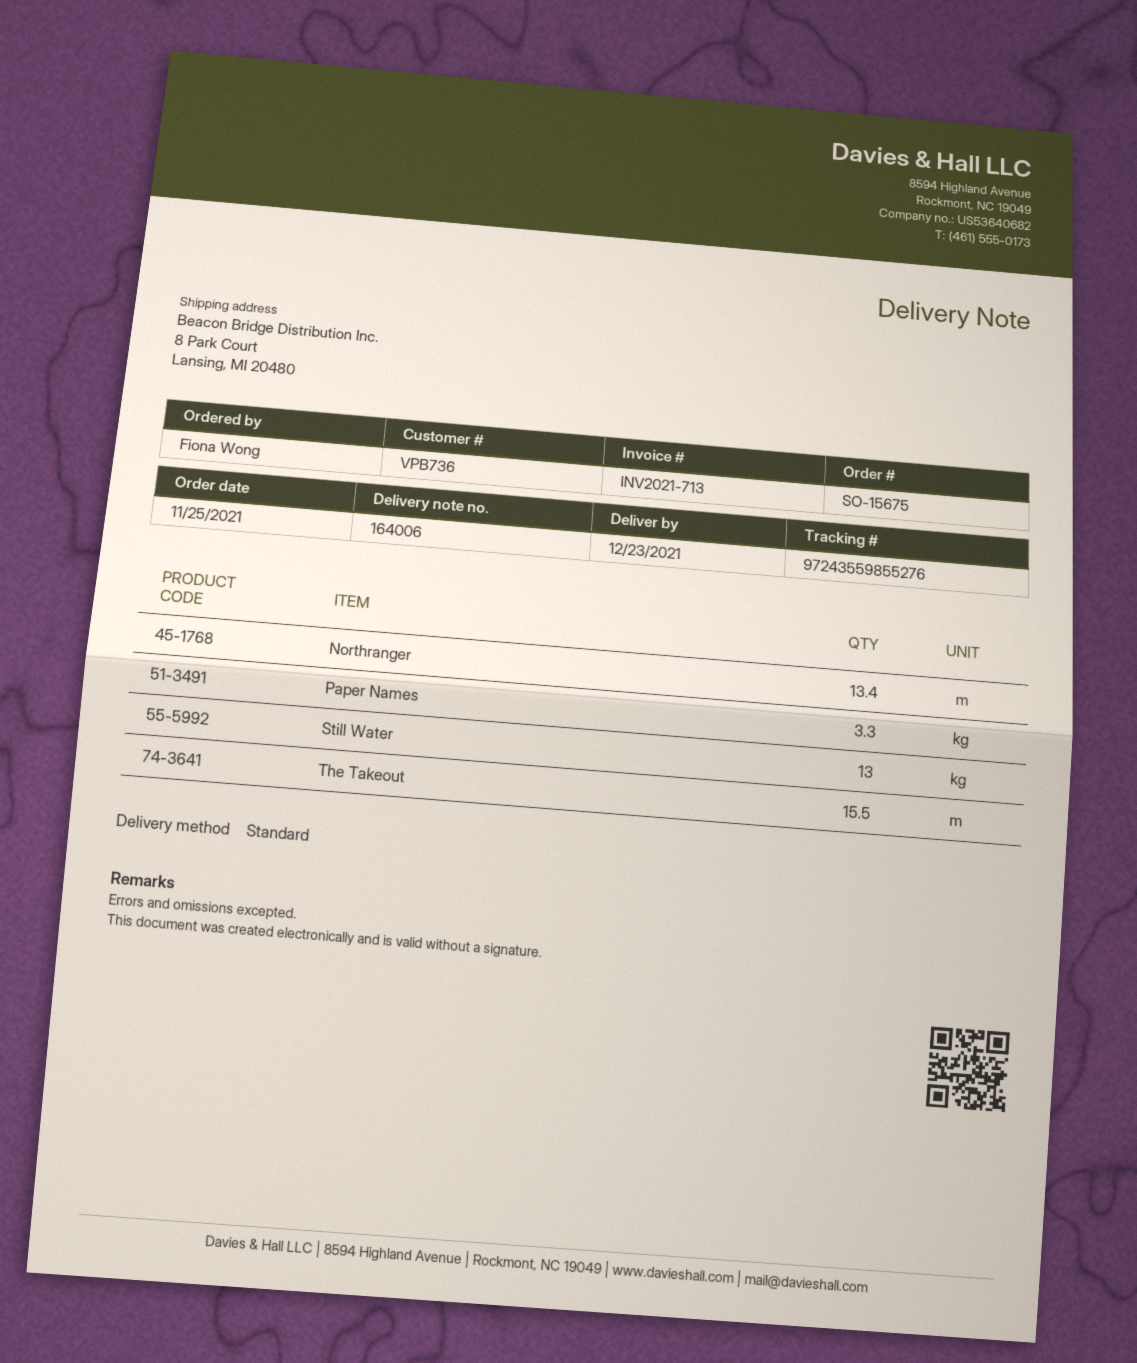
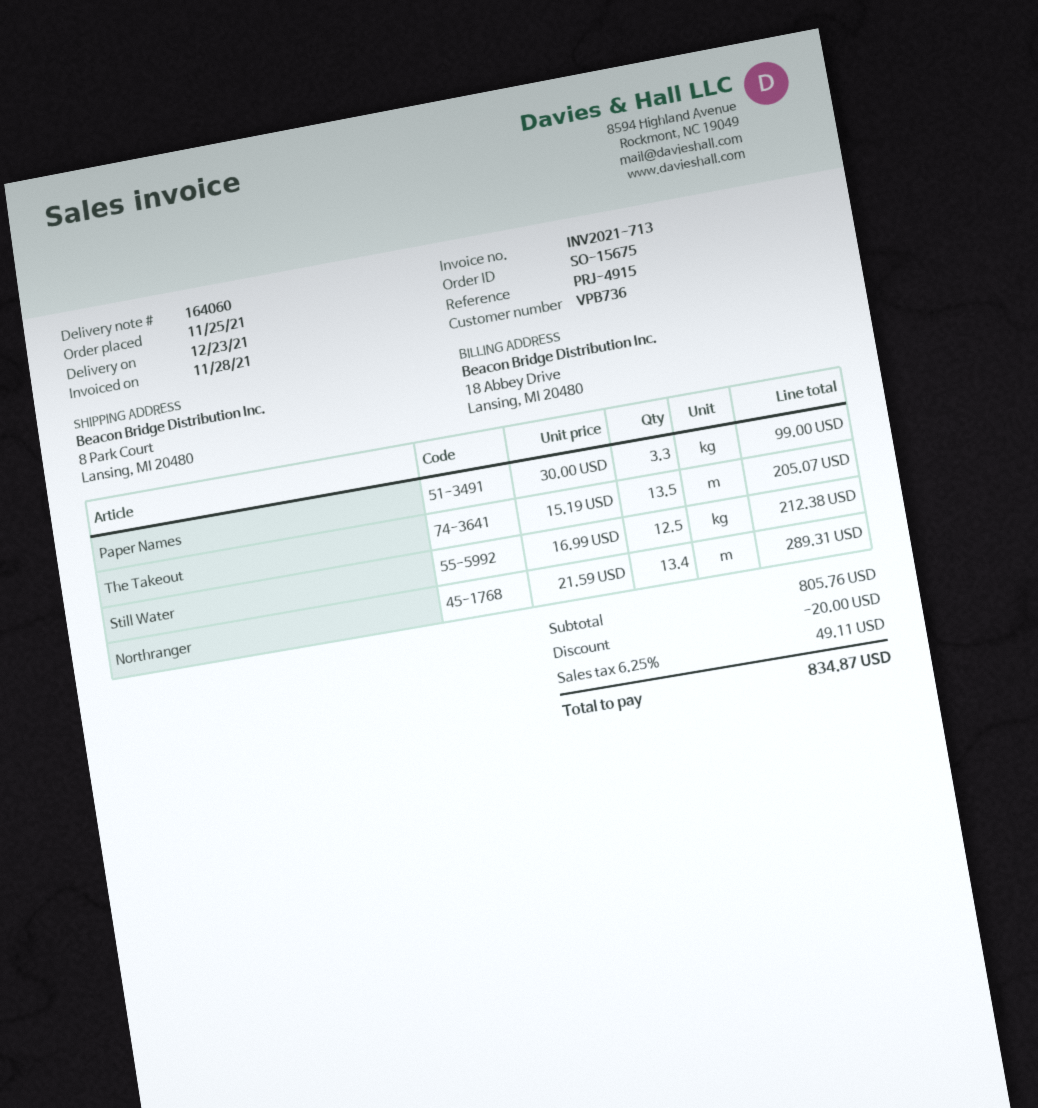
delivery note number: 164006 -> 164060
Still Water: 13 -> 12.5
The Takeout: 15.5 -> 13.5

